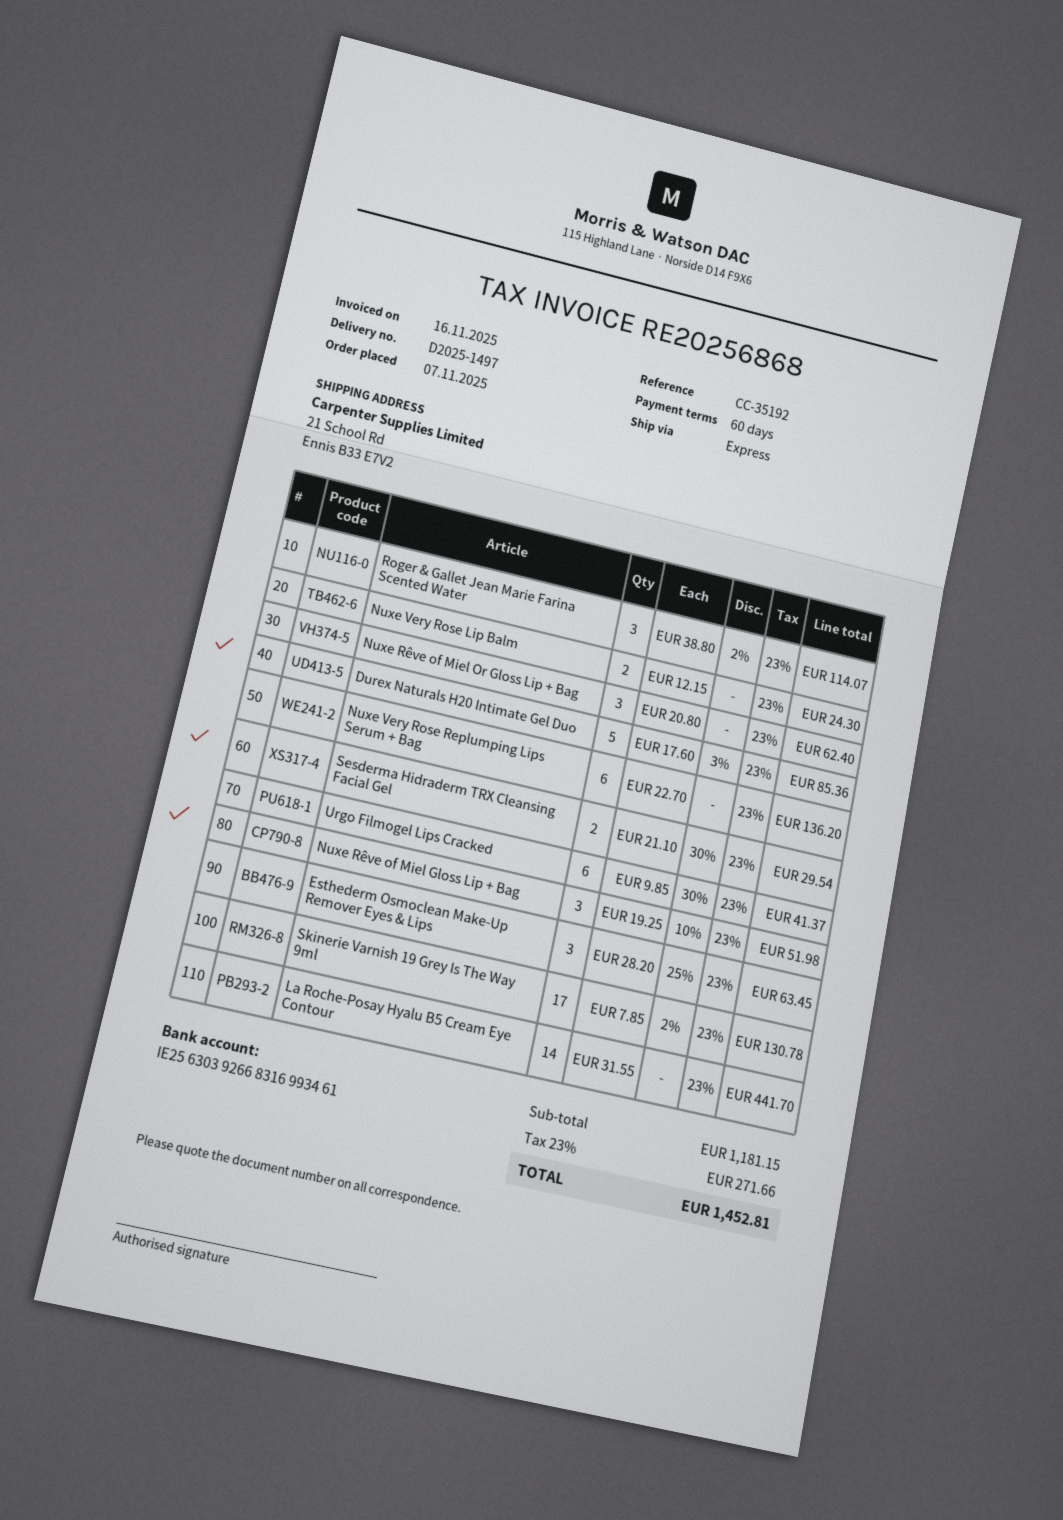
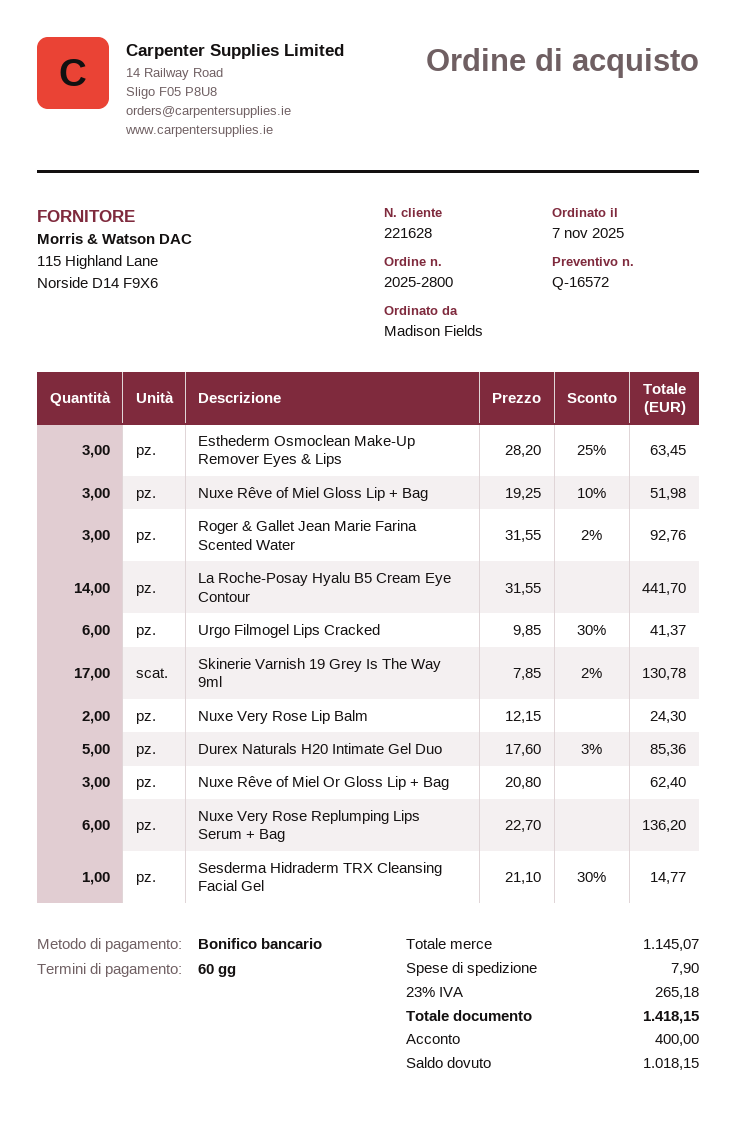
Roger & Gallet Jean Marie Farina Scented Water: 3 x 38.80 - 2% = 114.07 -> 3 x 31.55 - 2% = 92.76
Sesderma Hidraderm TRX Cleansing Facial Gel: 2 x 21.10 - 30% = 29.54 -> 1 x 21.10 - 30% = 14.77
subtotal: 1181.15 -> 1145.07
shipping: none -> 7.90
tax: 23% = 271.66 -> 23% = 265.18
total: 1452.81 -> 1418.15

